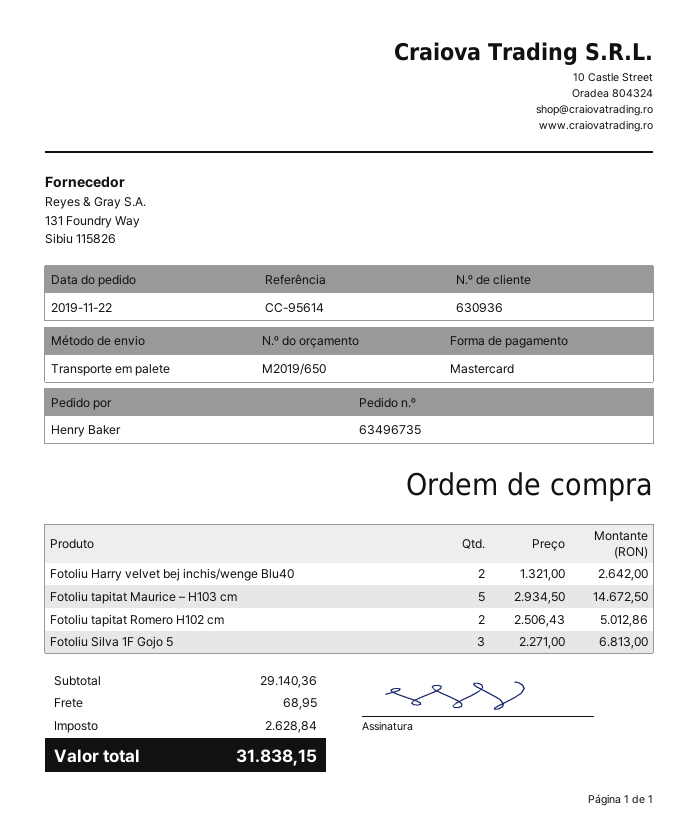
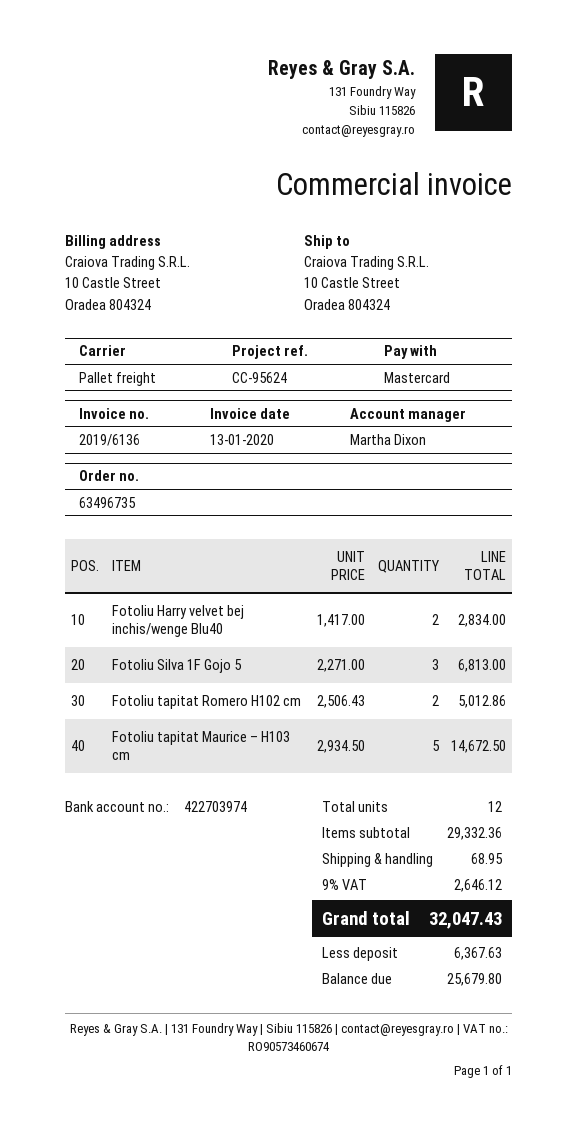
reference: CC-95614 -> CC-95624
Fotoliu Harry velvet bej inchis/wenge Blu40: 2 x 1321.00 = 2642.00 -> 2 x 1417.00 = 2834.00
subtotal: 29140.36 -> 29332.36
tax: 2628.84 -> 2646.12
total: 31838.15 -> 32047.43

